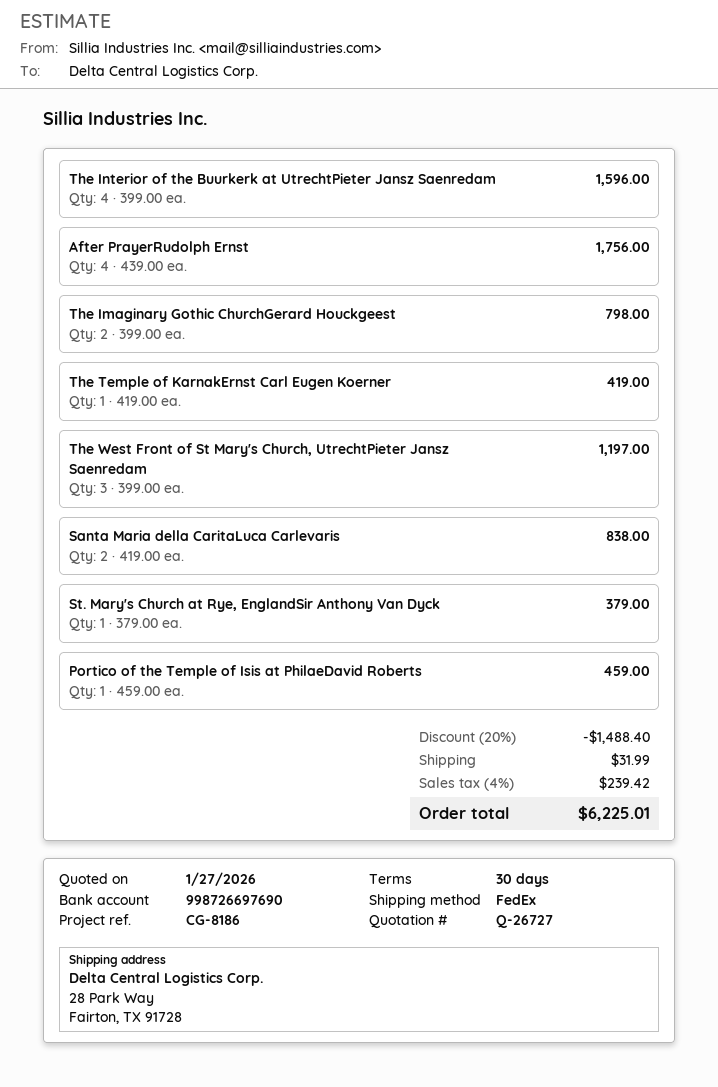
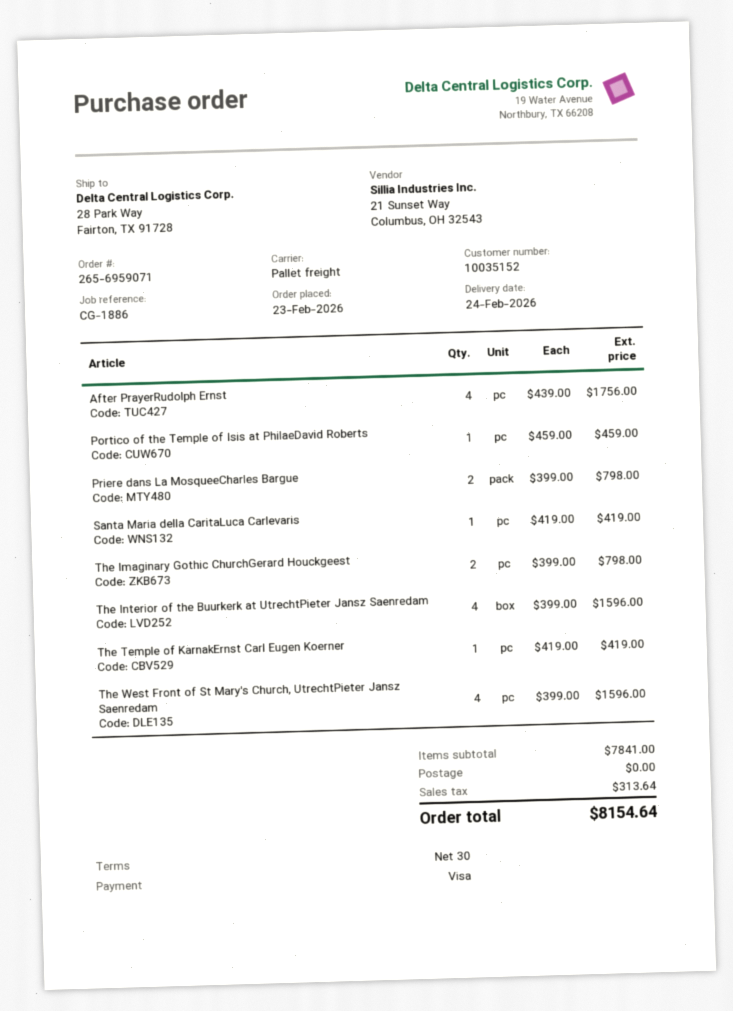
reference: CG-8186 -> CG-1886
shipping method: FedEx -> pallet freight
The West Front of St Mary's Church, UtrechtPieter Jansz Saenredam: 3 x 399.00 = 1197.00 -> 4 x 399.00 = 1596.00
Santa Maria della CaritaLuca Carlevaris: 2 x 419.00 = 838.00 -> 1 x 419.00 = 419.00
St. Mary's Church at Rye, EnglandSir Anthony Van Dyck: 1 x 379.00 = 379.00 -> none
Priere dans La MosqueeCharles Bargue: none -> 2 x 399.00 = 798.00
discount: 20% = 1488.40 -> none
shipping: 31.99 -> 0.00
tax: 239.42 -> 313.64
total: 6225.01 -> 8154.64

